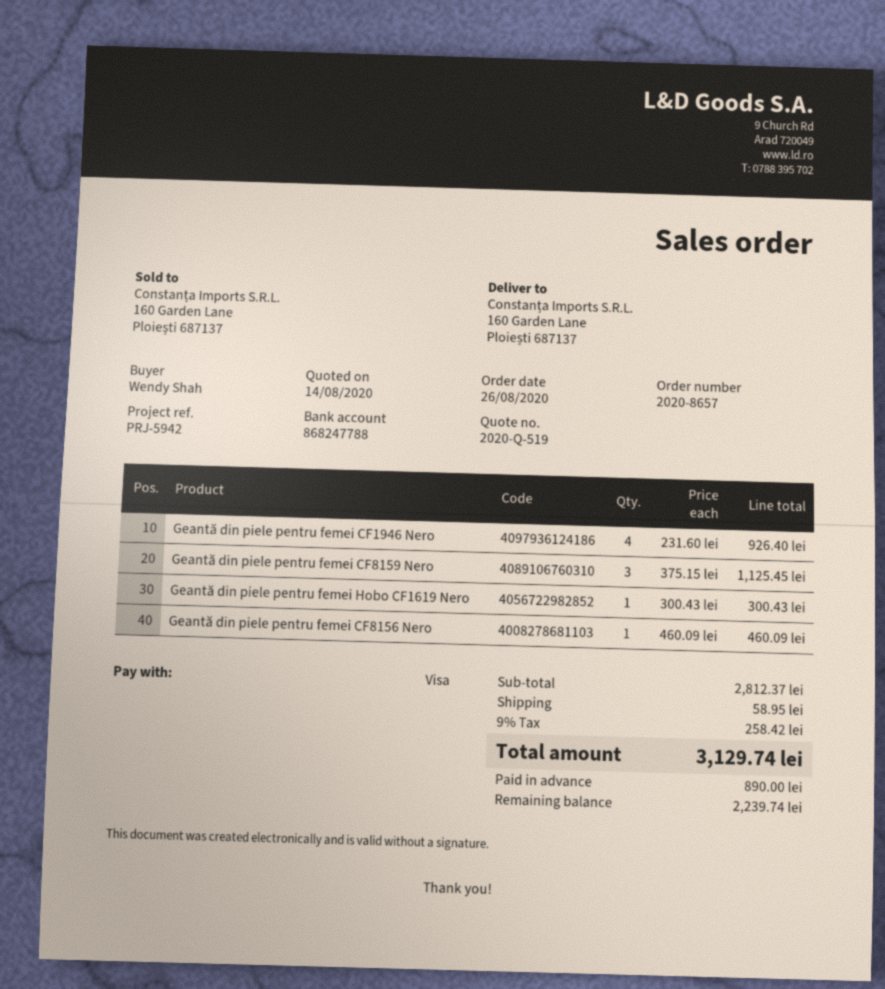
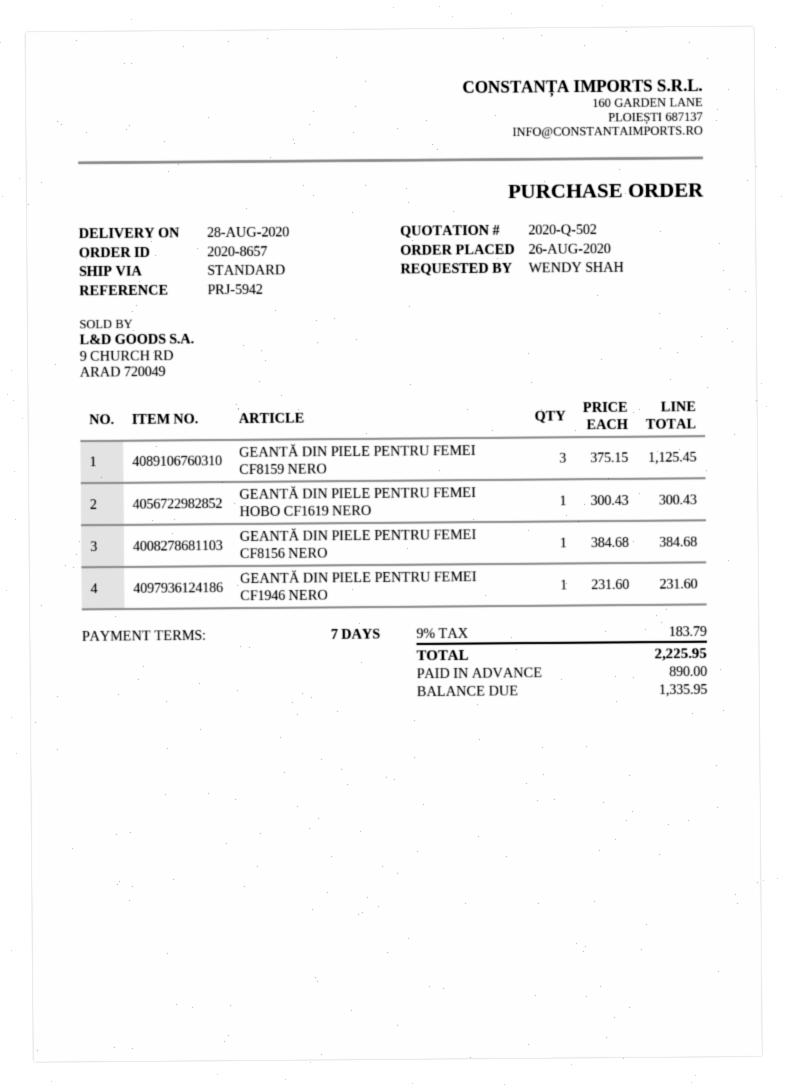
quote number: 2020-Q-519 -> 2020-Q-502
Geantă din piele pentru femei CF1946 Nero: 4 x 231.60 = 926.40 -> 1 x 231.60 = 231.60
Geantă din piele pentru femei CF8156 Nero: 1 x 460.09 = 460.09 -> 1 x 384.68 = 384.68
shipping: 58.95 -> none
tax: 9% = 258.42 -> 9% = 183.79
total: 3129.74 -> 2225.95
balance: 2239.74 -> 1335.95

